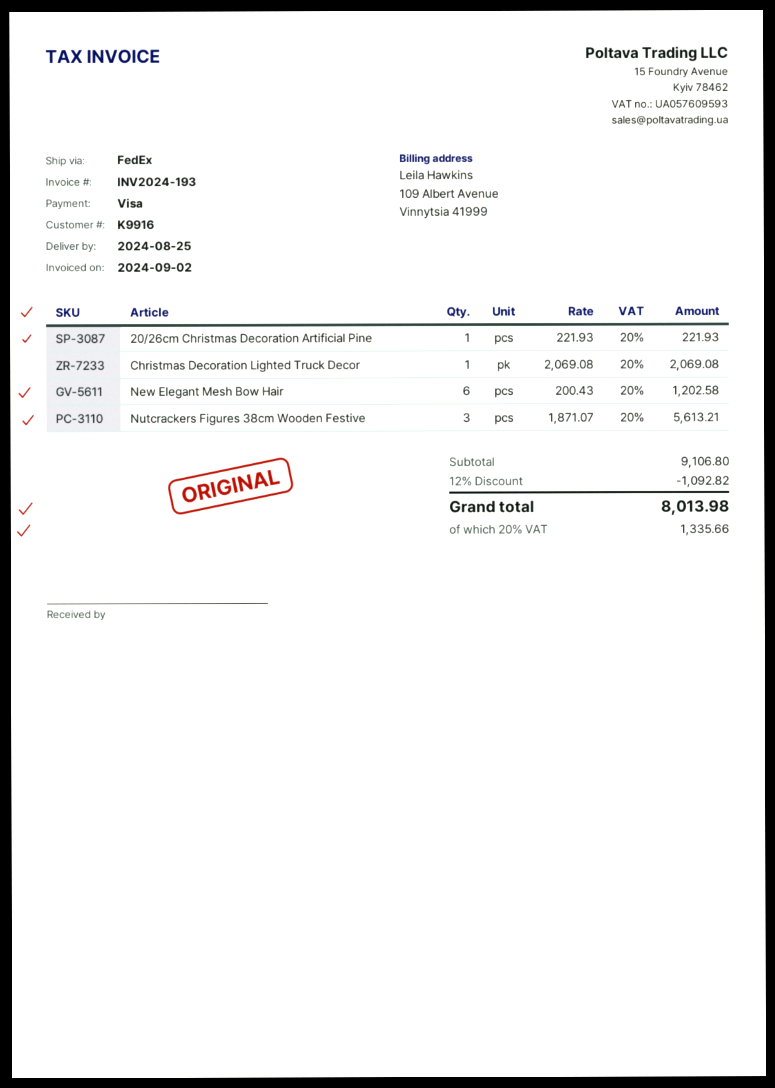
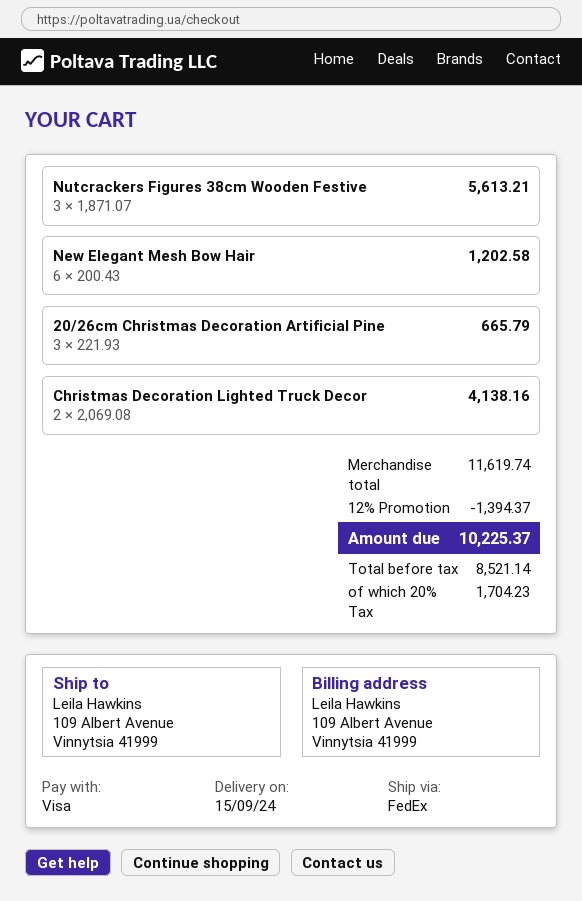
delivery date: 2024-08-25 -> 2024-09-15
20/26cm Christmas Decoration Artificial Pine: 1 x 221.93 = 221.93 -> 3 x 221.93 = 665.79
Christmas Decoration Lighted Truck Decor: 1 x 2069.08 = 2069.08 -> 2 x 2069.08 = 4138.16
subtotal: 9106.80 -> 11619.74
discount: 12% = 1092.82 -> 12% = 1394.37
tax: 20% = 1335.66 -> 20% = 1704.23
total: 8013.98 -> 10225.37

